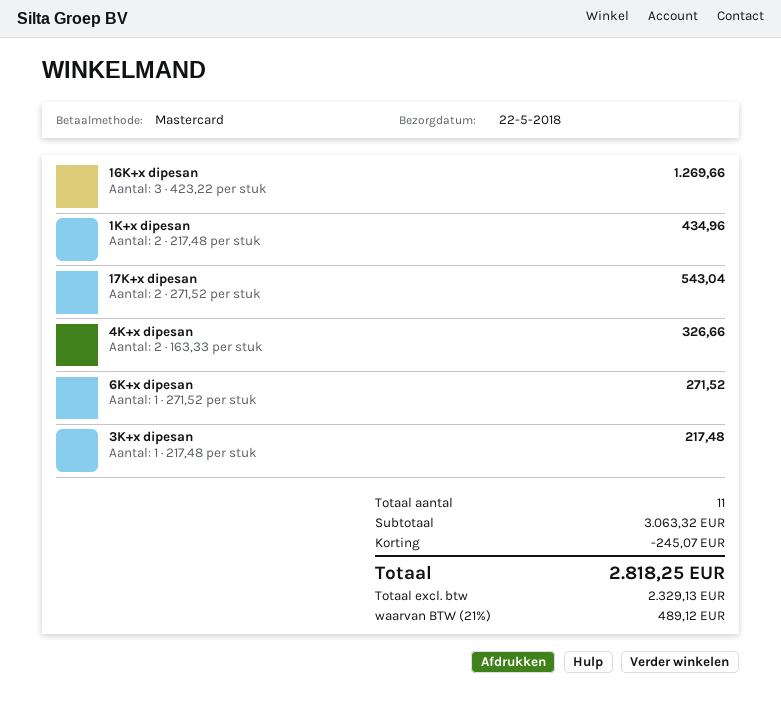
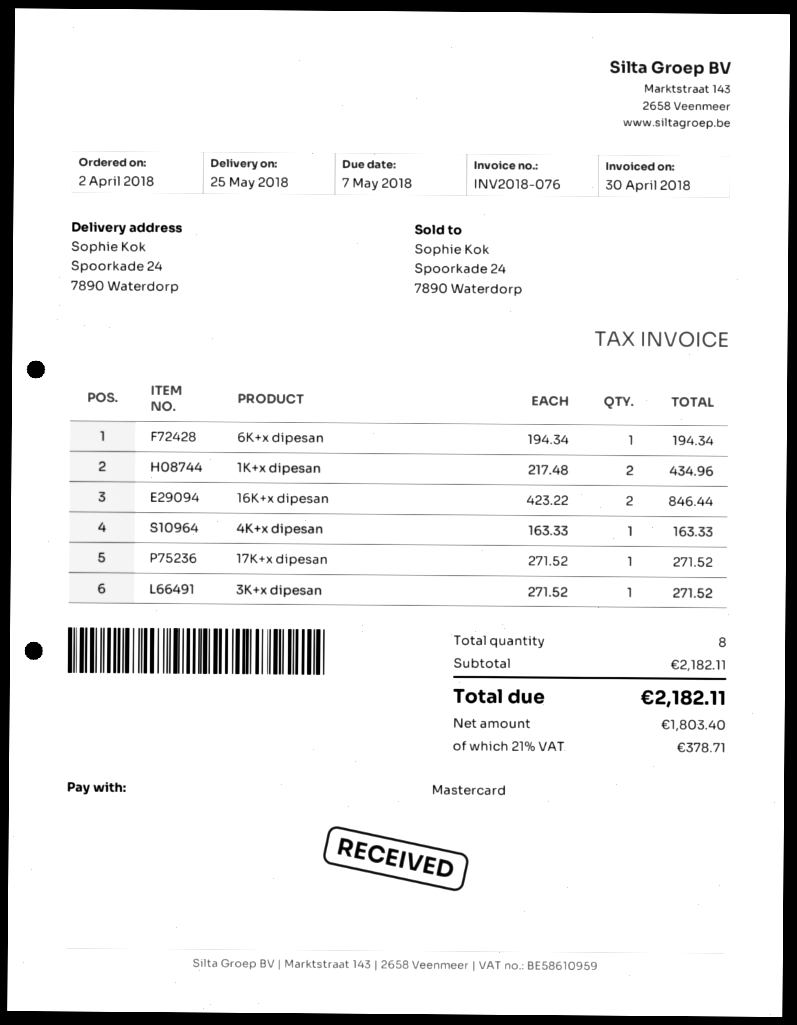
delivery date: 2018-05-22 -> 2018-05-25
16K+x dipesan: 3 x 423.22 = 1269.66 -> 2 x 423.22 = 846.44
17K+x dipesan: 2 x 271.52 = 543.04 -> 1 x 271.52 = 271.52
4K+x dipesan: 2 x 163.33 = 326.66 -> 1 x 163.33 = 163.33
6K+x dipesan: 1 x 271.52 = 271.52 -> 1 x 194.34 = 194.34
3K+x dipesan: 1 x 217.48 = 217.48 -> 1 x 271.52 = 271.52
total quantity: 11 -> 8
subtotal: 3063.32 -> 2182.11
discount: 245.07 -> none
net: 2329.13 -> 1803.40
tax: 21% = 489.12 -> 21% = 378.71
total: 2818.25 -> 2182.11

